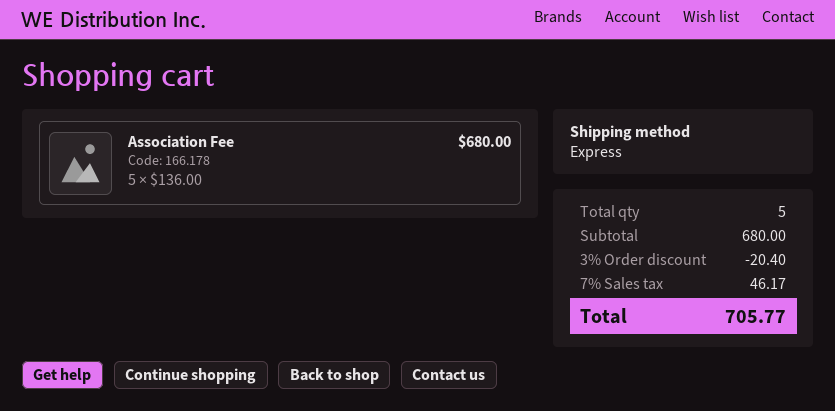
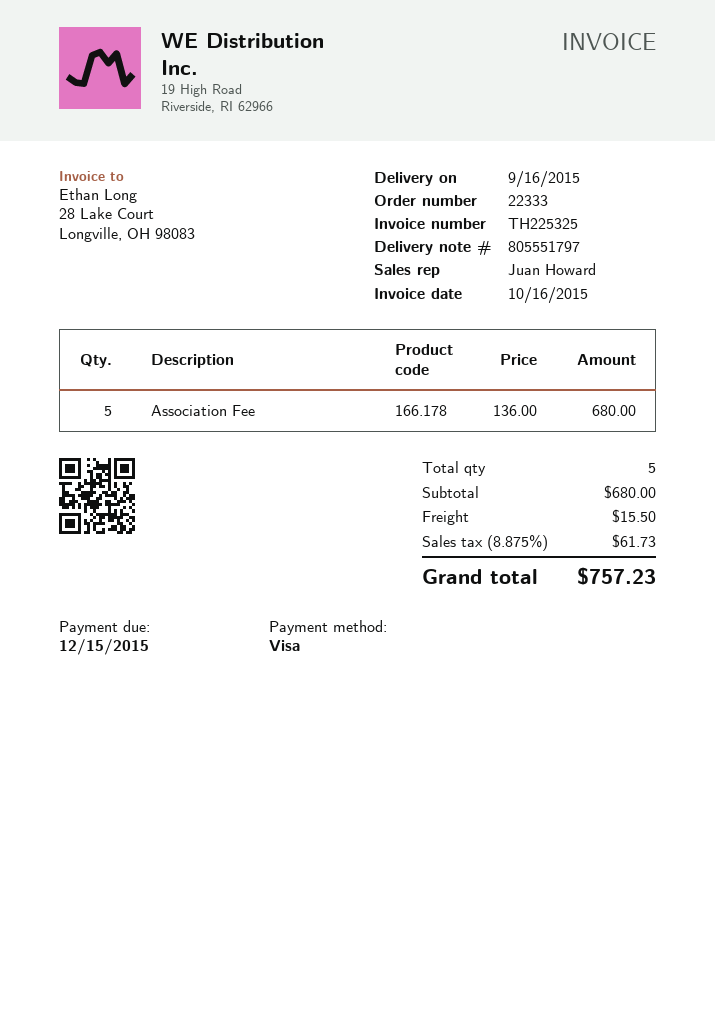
discount: 3% = 20.40 -> none
shipping: none -> 15.50
tax: 7% = 46.17 -> 8.875% = 61.73
total: 705.77 -> 757.23

